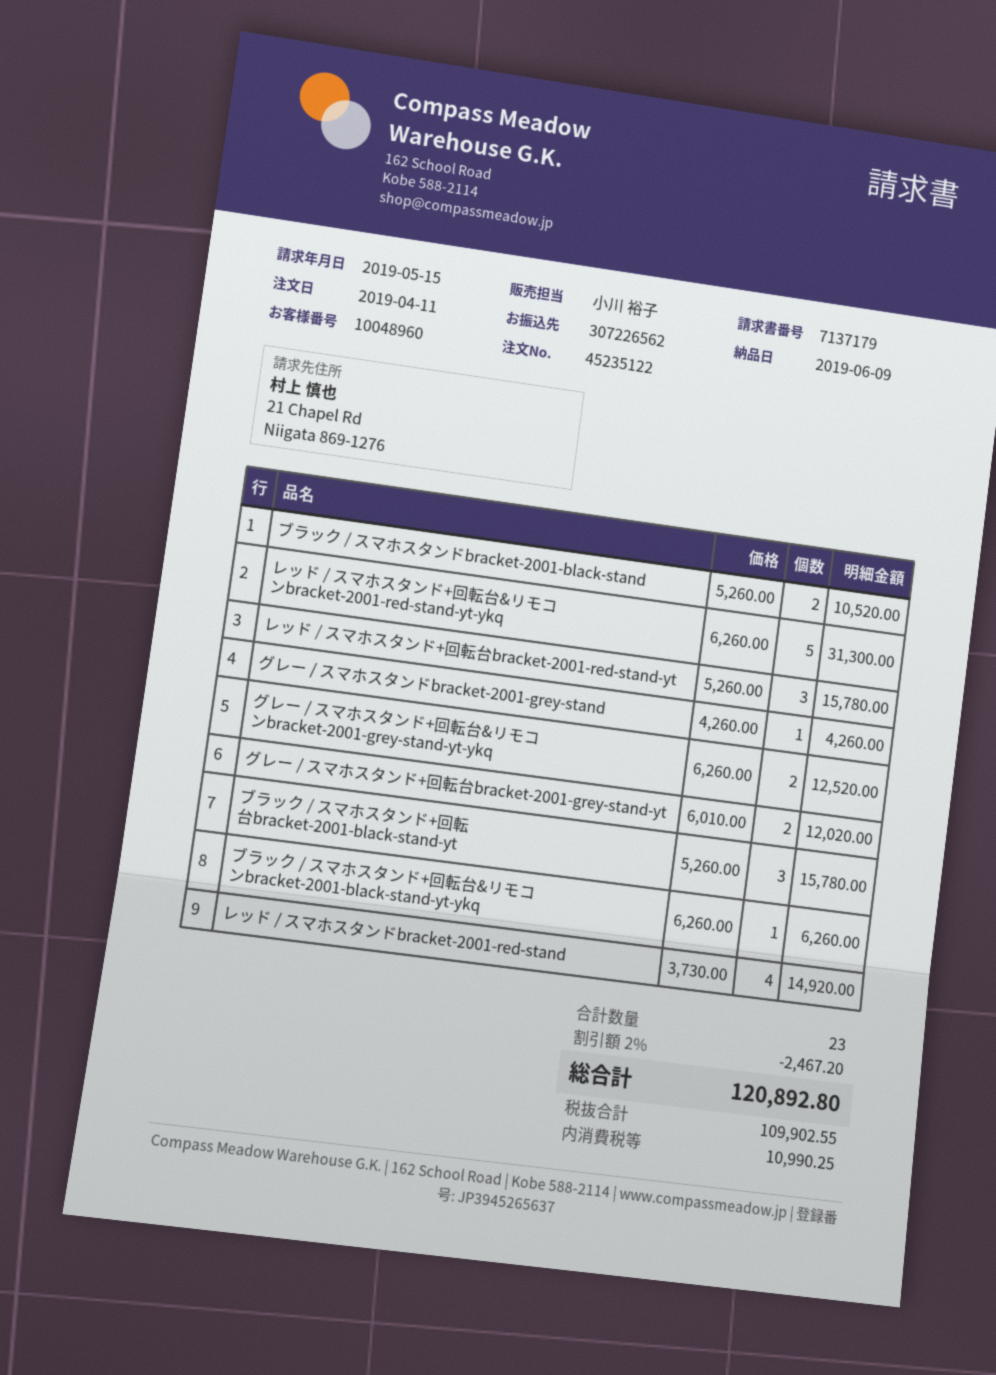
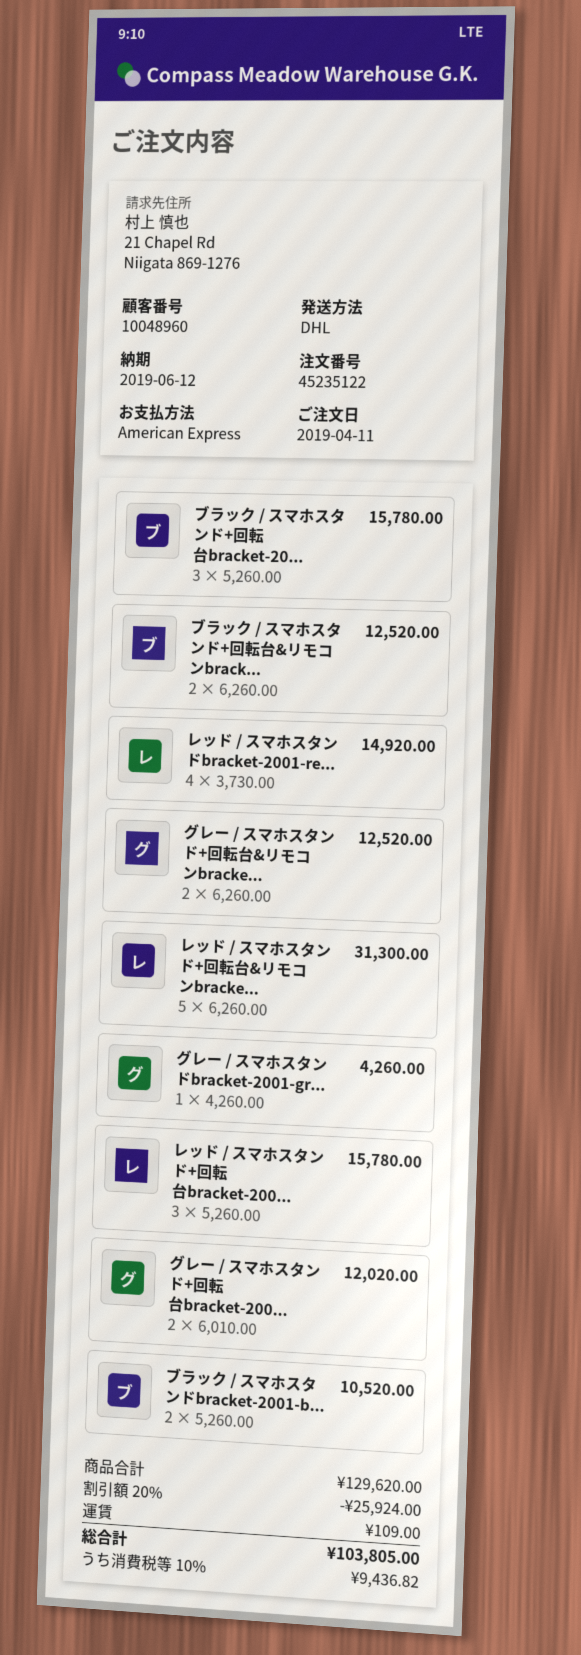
delivery date: 2019-06-09 -> 2019-06-12
ブラック / スマホスタンド+回転台&リモコンbracket-2001-black-stand-yt-ykq: 1 x 6260.00 = 6260.00 -> 2 x 6260.00 = 12520.00
discount: 2% = 2467.20 -> 20% = 25924.00
shipping: none -> 109.00
tax: 10990.25 -> 9436.82
total: 120892.80 -> 103805.00

